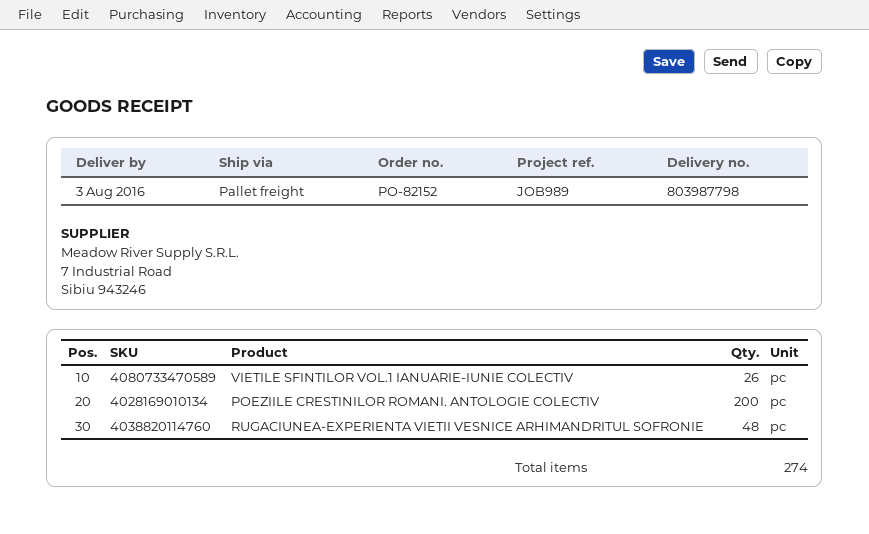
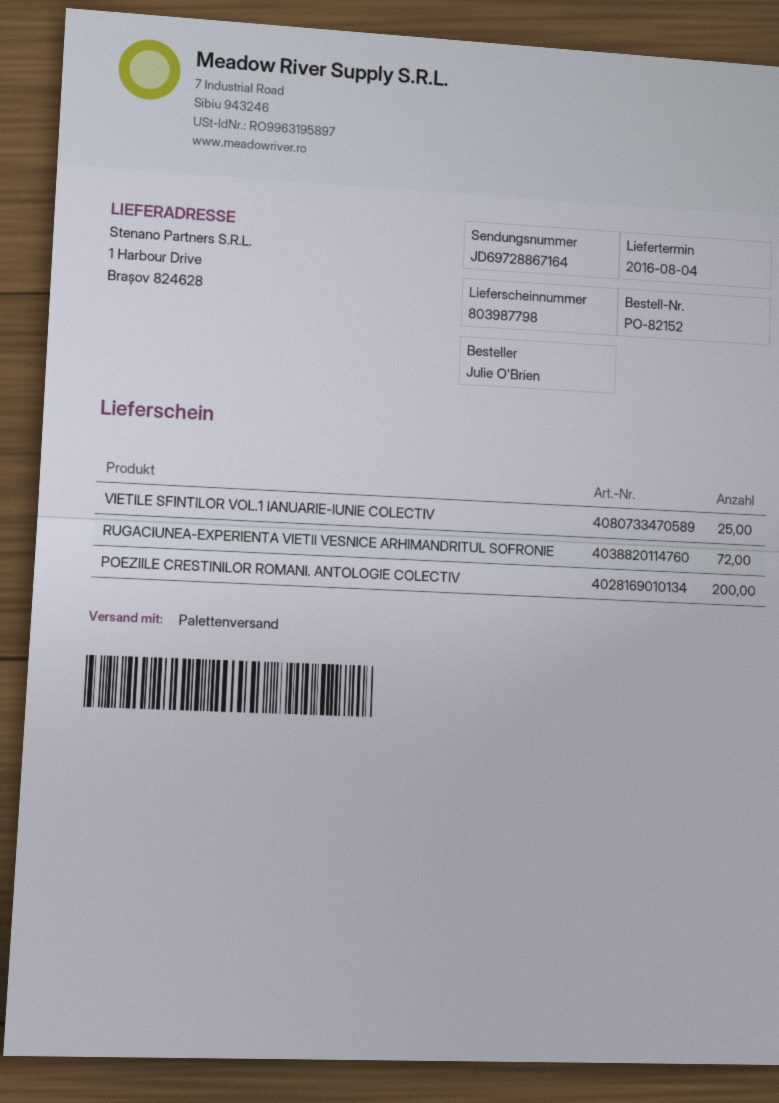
delivery date: 2016-08-03 -> 2016-08-04
VIETILE SFINTILOR VOL.1 IANUARIE-IUNIE COLECTIV: 26 -> 25
RUGACIUNEA-EXPERIENTA VIETII VESNICE ARHIMANDRITUL SOFRONIE: 48 -> 72

